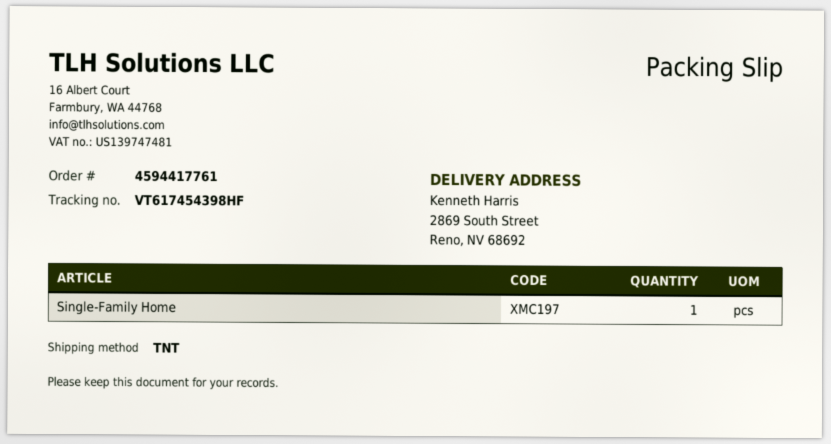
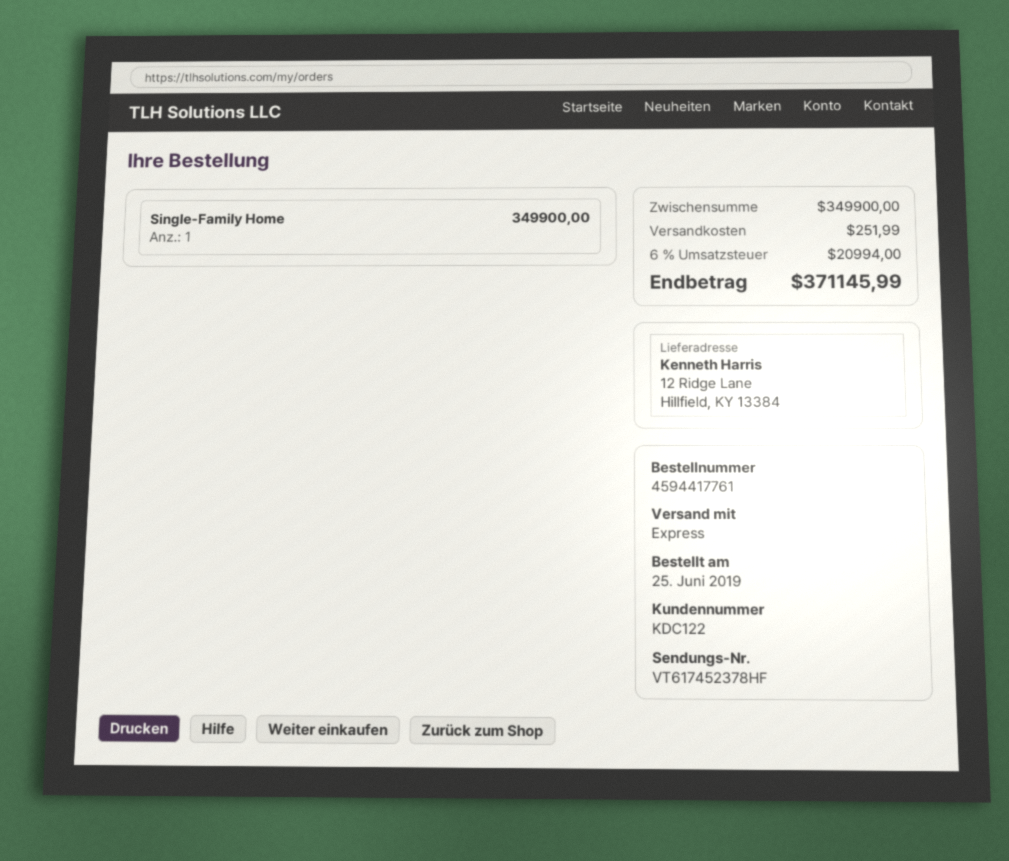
shipping method: TNT -> express
tracking number: VT617454398HF -> VT617452378HF
ship to: 2869 South Street, Reno, NV 68692 -> 12 Ridge Lane, Hillfield, KY 13384

